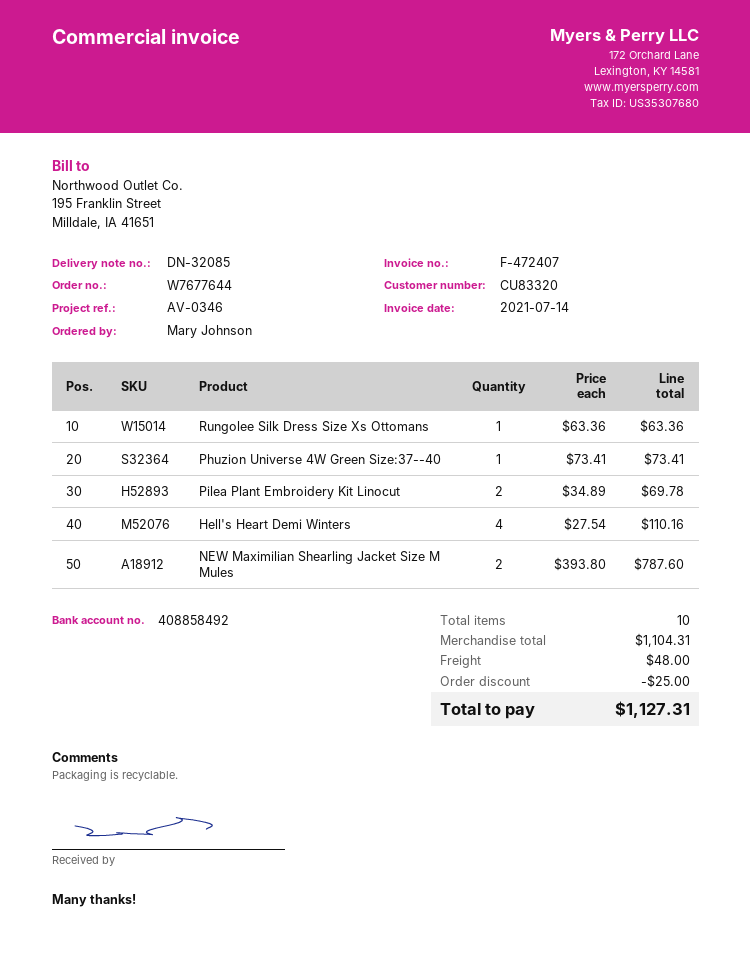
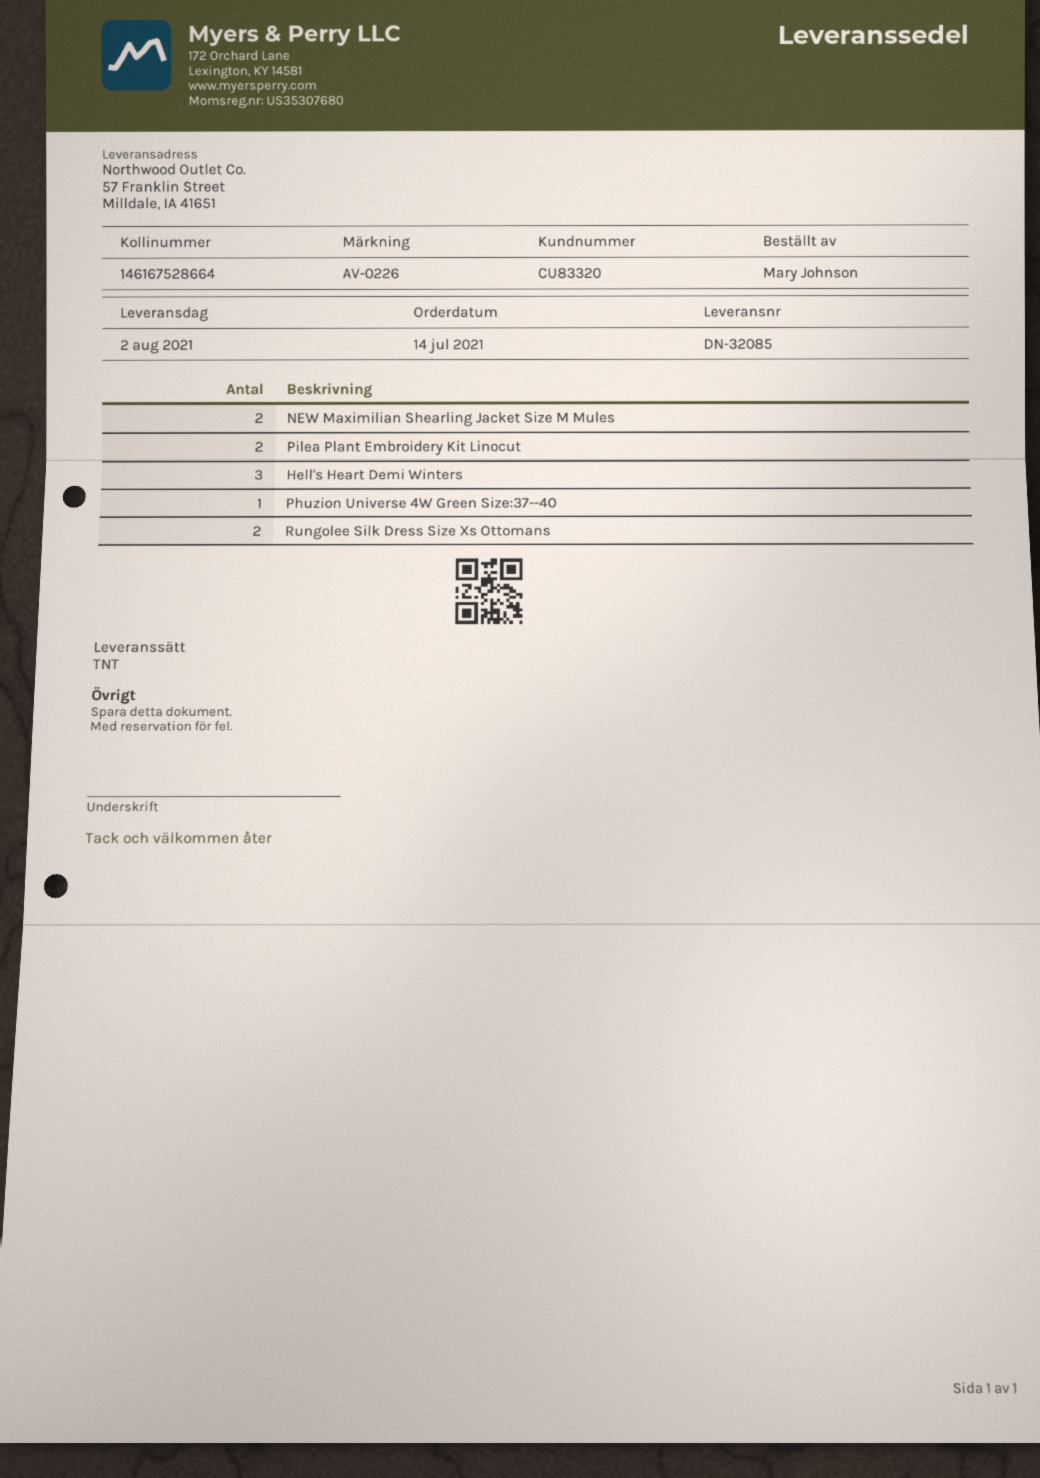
reference: AV-0346 -> AV-0226
Rungolee Silk Dress Size Xs Ottomans: 1 -> 2
Hell's Heart Demi Winters: 4 -> 3

